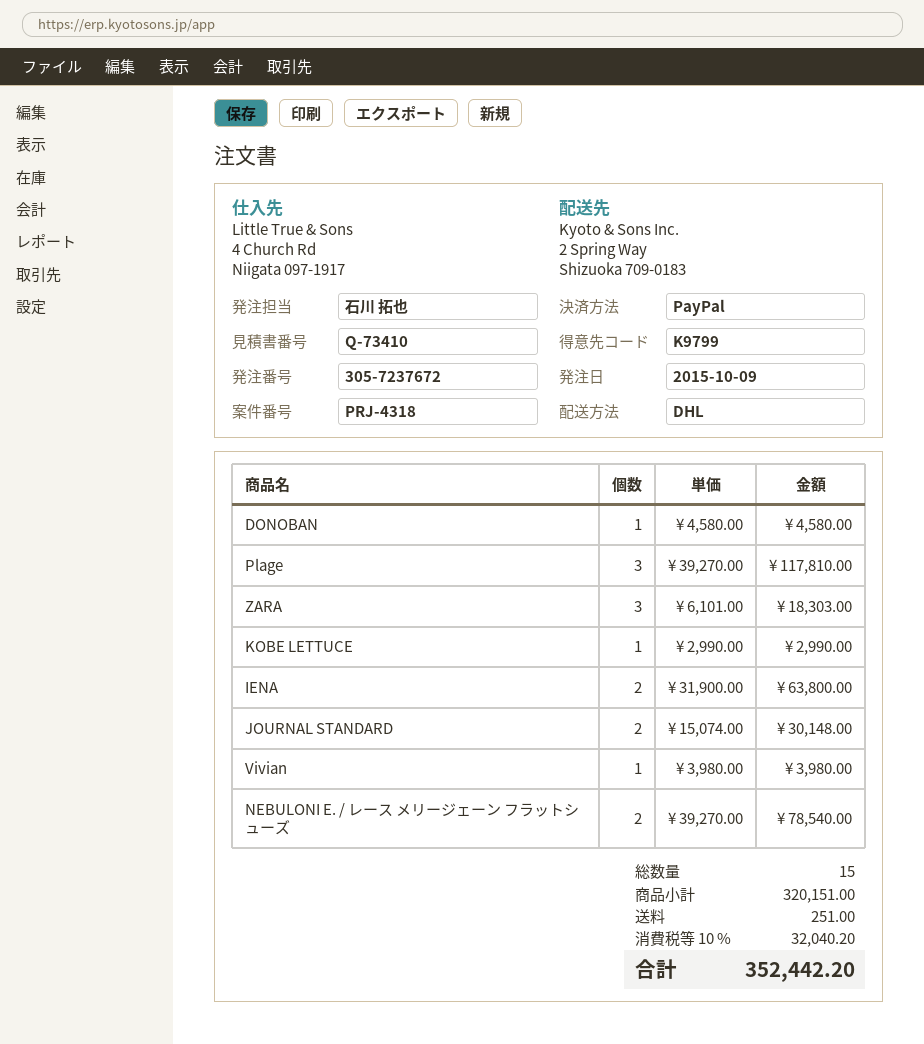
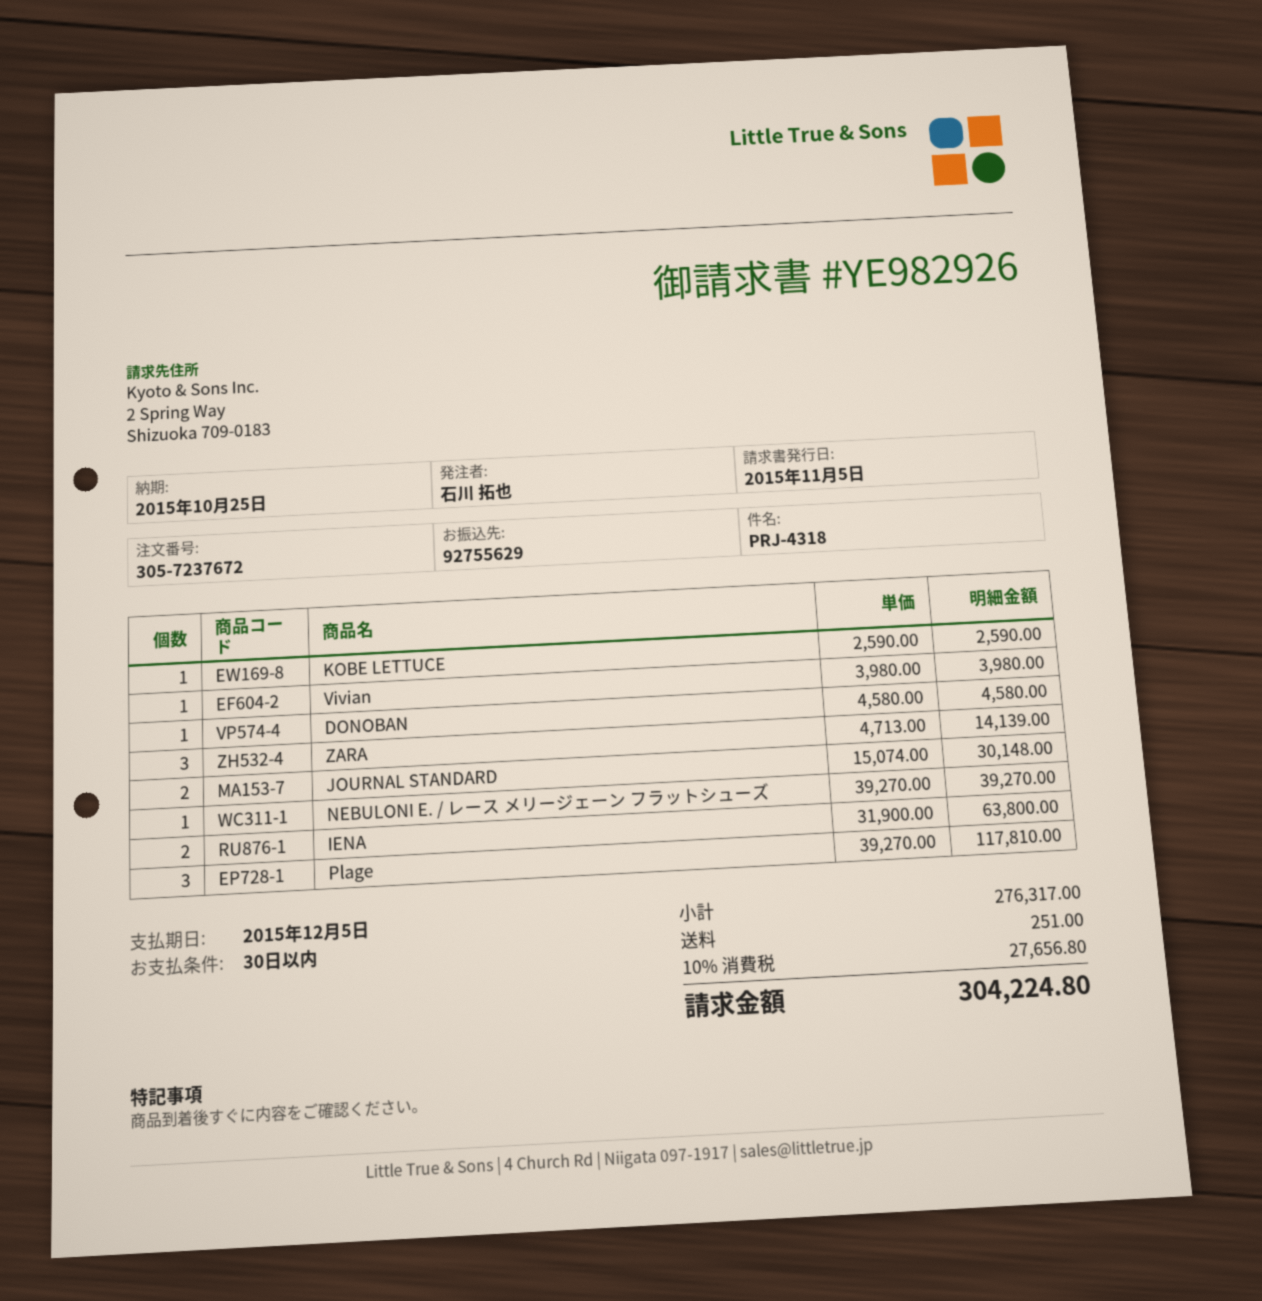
ZARA: 3 x 6101.00 = 18303.00 -> 3 x 4713.00 = 14139.00
KOBE LETTUCE: 1 x 2990.00 = 2990.00 -> 1 x 2590.00 = 2590.00
NEBULONI E. / レース メリージェーン フラットシューズ: 2 x 39270.00 = 78540.00 -> 1 x 39270.00 = 39270.00
subtotal: 320151.00 -> 276317.00
tax: 10% = 32040.20 -> 10% = 27656.80
total: 352442.20 -> 304224.80

